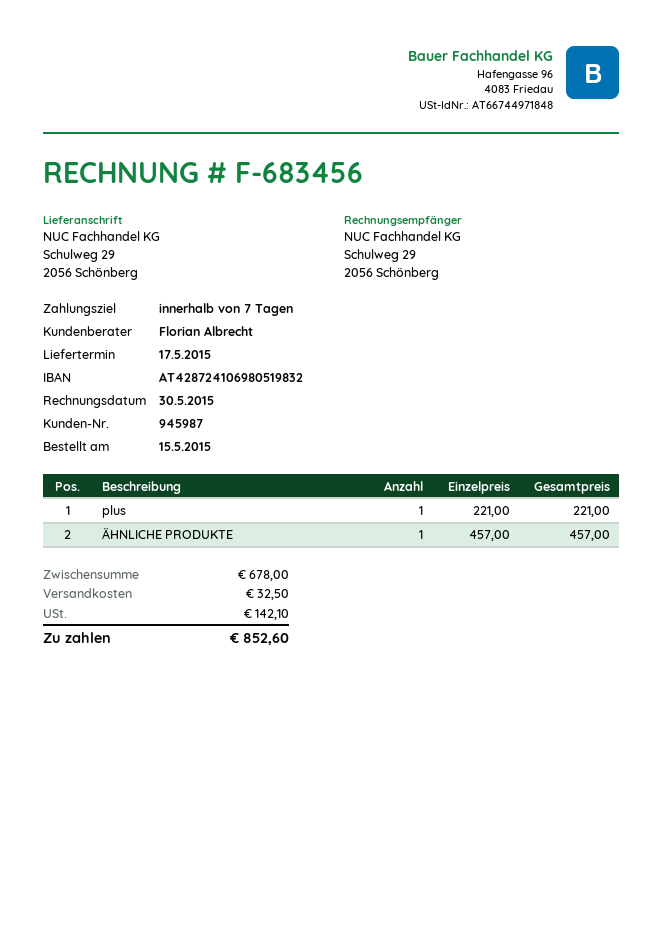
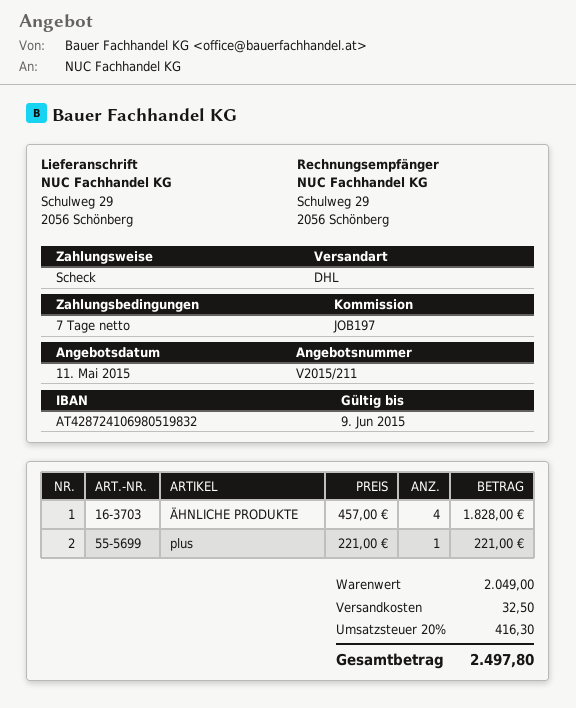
ÄHNLICHE PRODUKTE: 1 x 457.00 = 457.00 -> 4 x 457.00 = 1828.00
subtotal: 678.00 -> 2049.00
tax: 142.10 -> 416.30
total: 852.60 -> 2497.80

